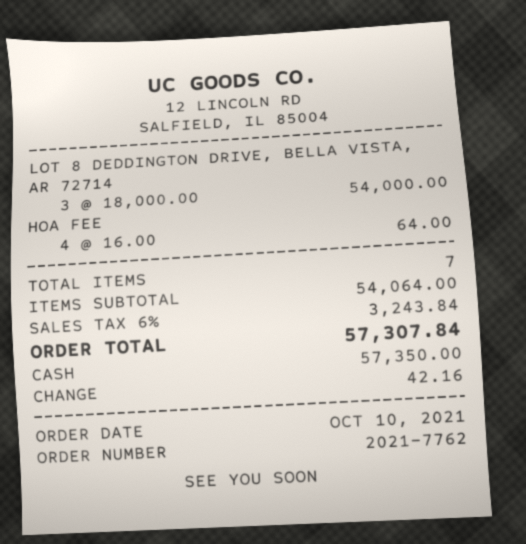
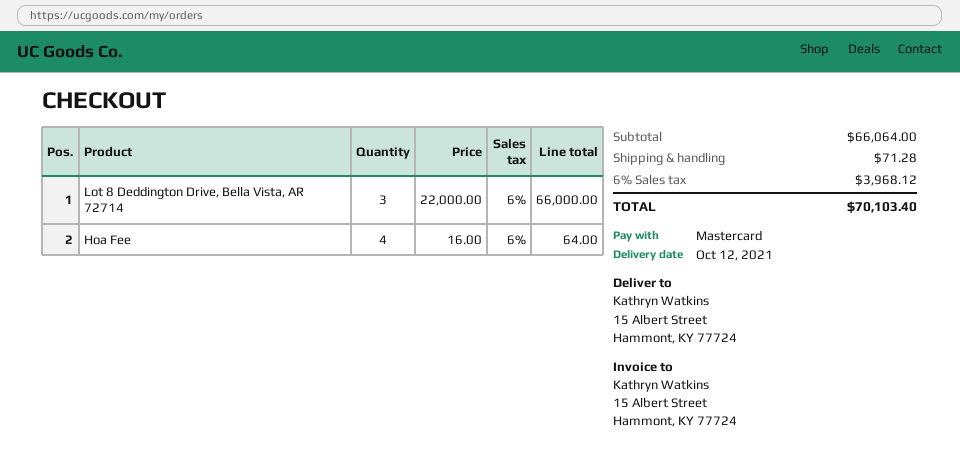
payment method: cash -> Mastercard
LOT 8 DEDDINGTON DRIVE, BELLA VISTA, AR 72714: 3 x 18000.00 = 54000.00 -> 3 x 22000.00 = 66000.00
subtotal: 54064.00 -> 66064.00
shipping: none -> 71.28
tax: 6% = 3243.84 -> 6% = 3968.12
total: 57307.84 -> 70103.40

